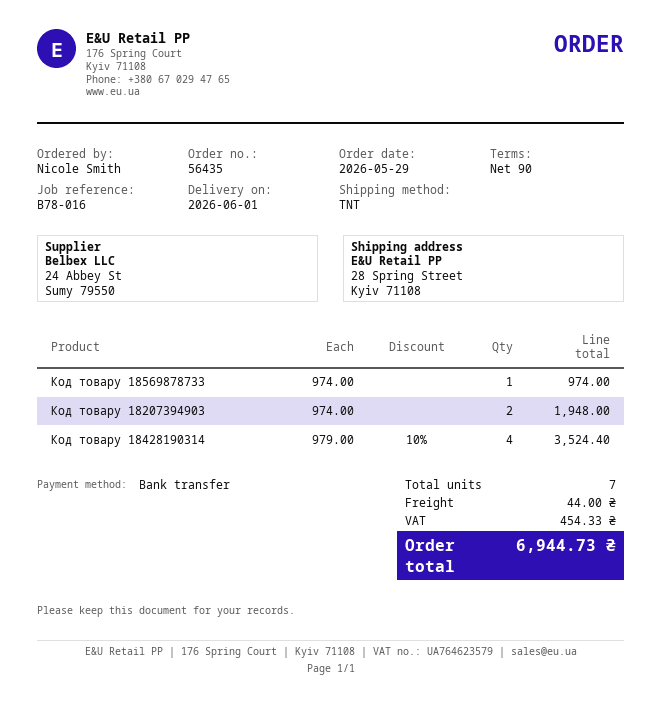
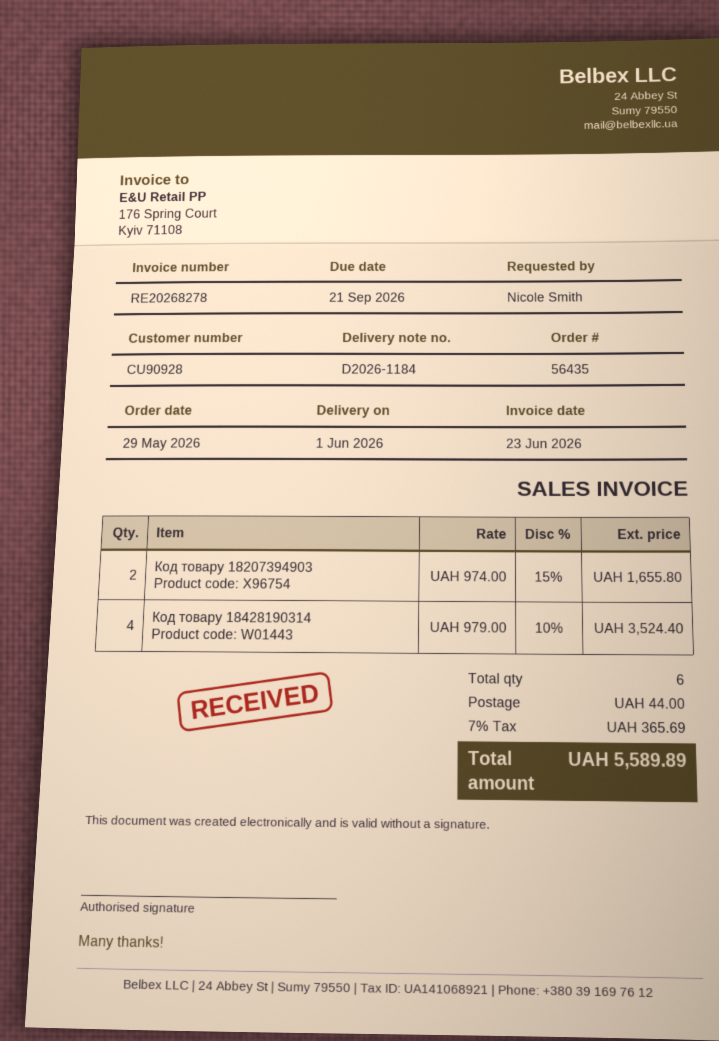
Код товару 18569878733: 1 x 974.00 = 974.00 -> none
Код товару 18207394903: 2 x 974.00 = 1948.00 -> 2 x 974.00 - 15% = 1655.80
total quantity: 7 -> 6
tax: 454.33 -> 365.69
total: 6944.73 -> 5589.89

